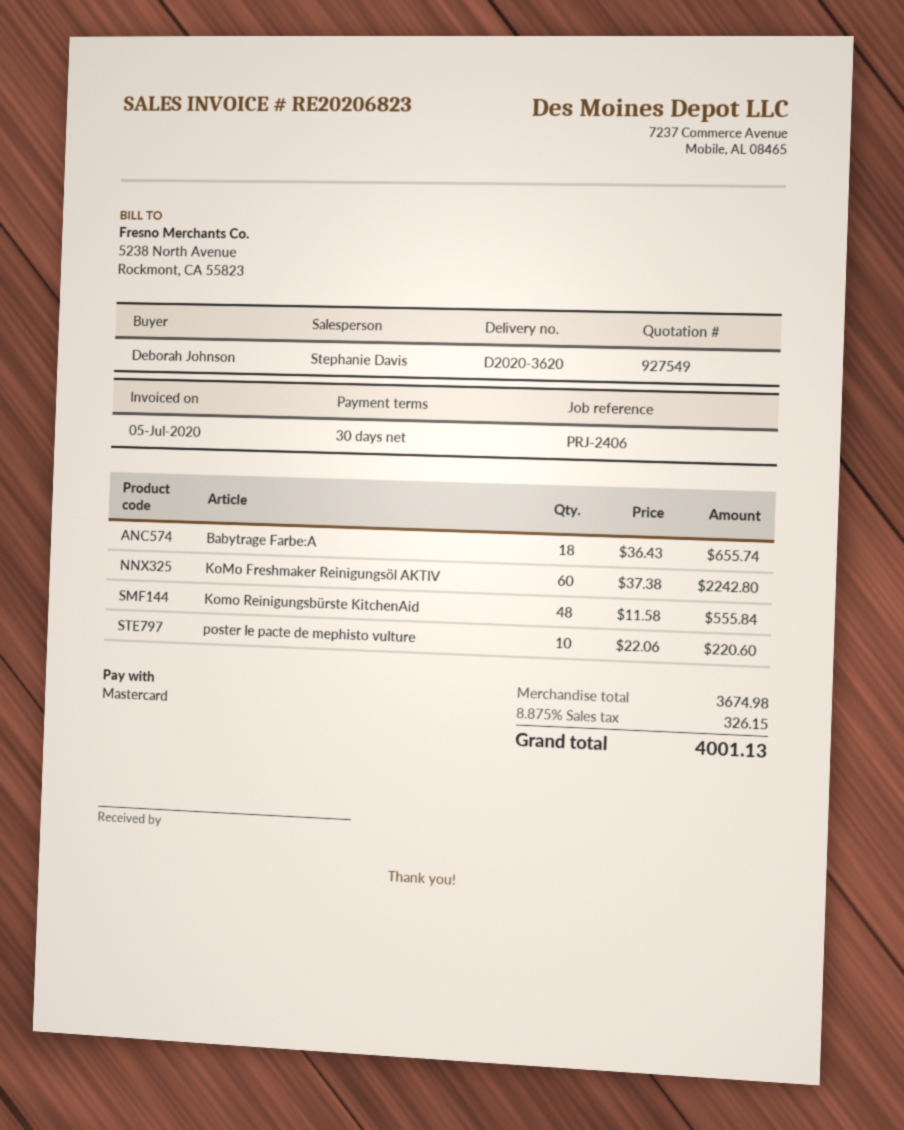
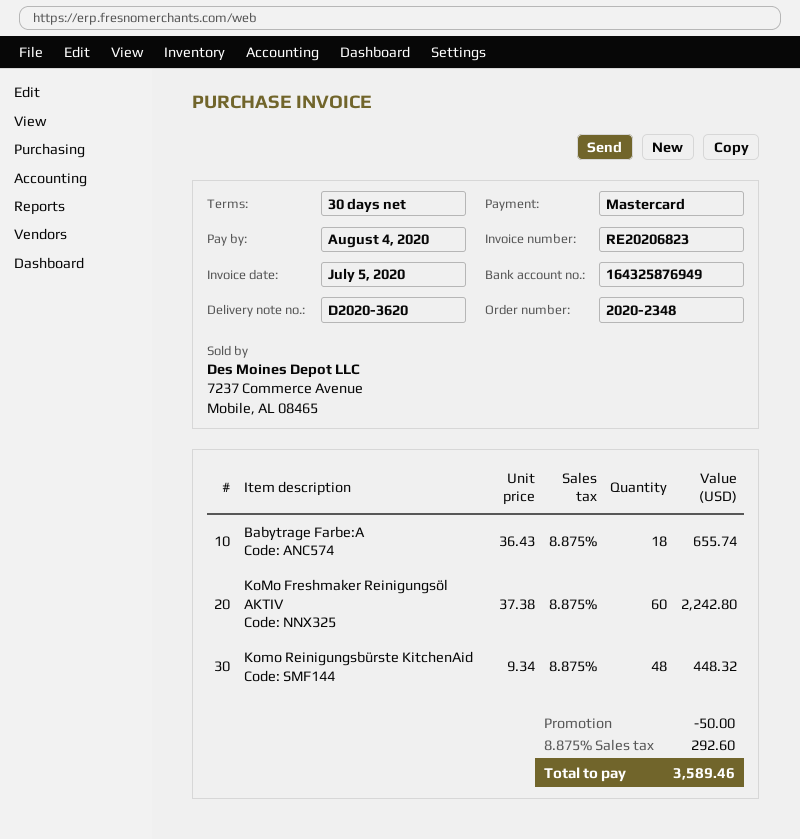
Komo Reinigungsbürste KitchenAid: 48 x 11.58 = 555.84 -> 48 x 9.34 = 448.32
poster le pacte de mephisto vulture: 10 x 22.06 = 220.60 -> none
discount: none -> 50.00
tax: 8.875% = 326.15 -> 8.875% = 292.60
total: 4001.13 -> 3589.46

